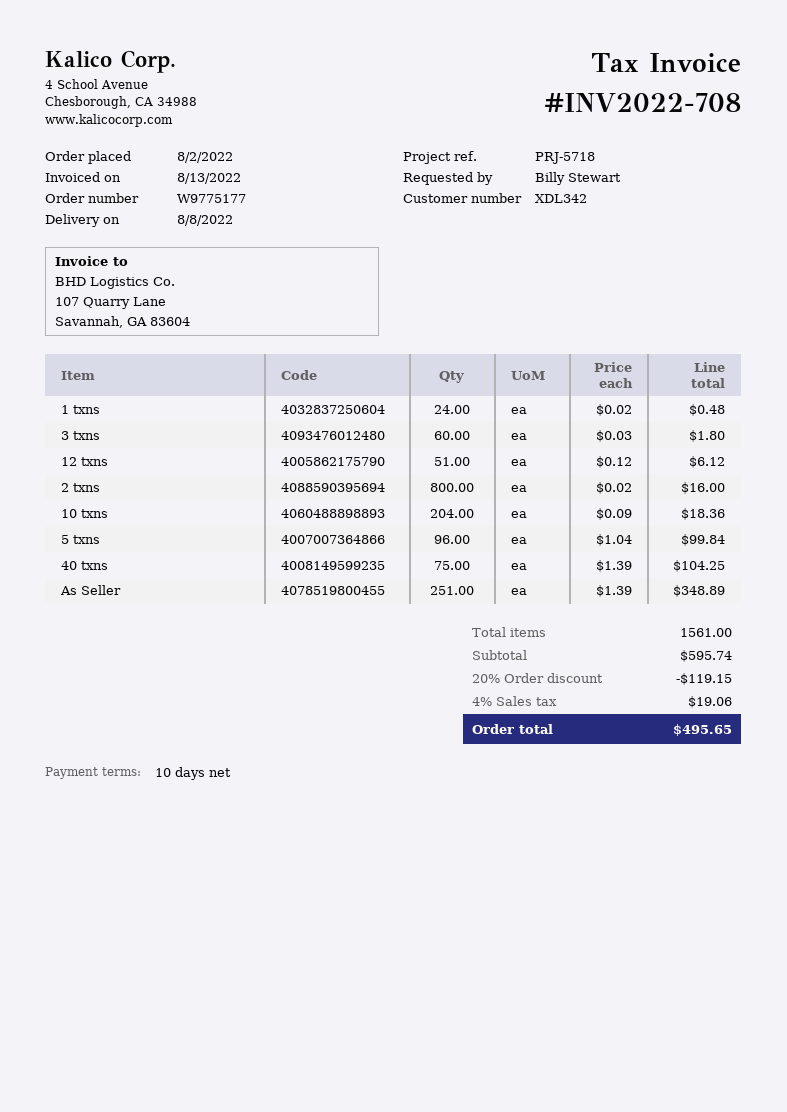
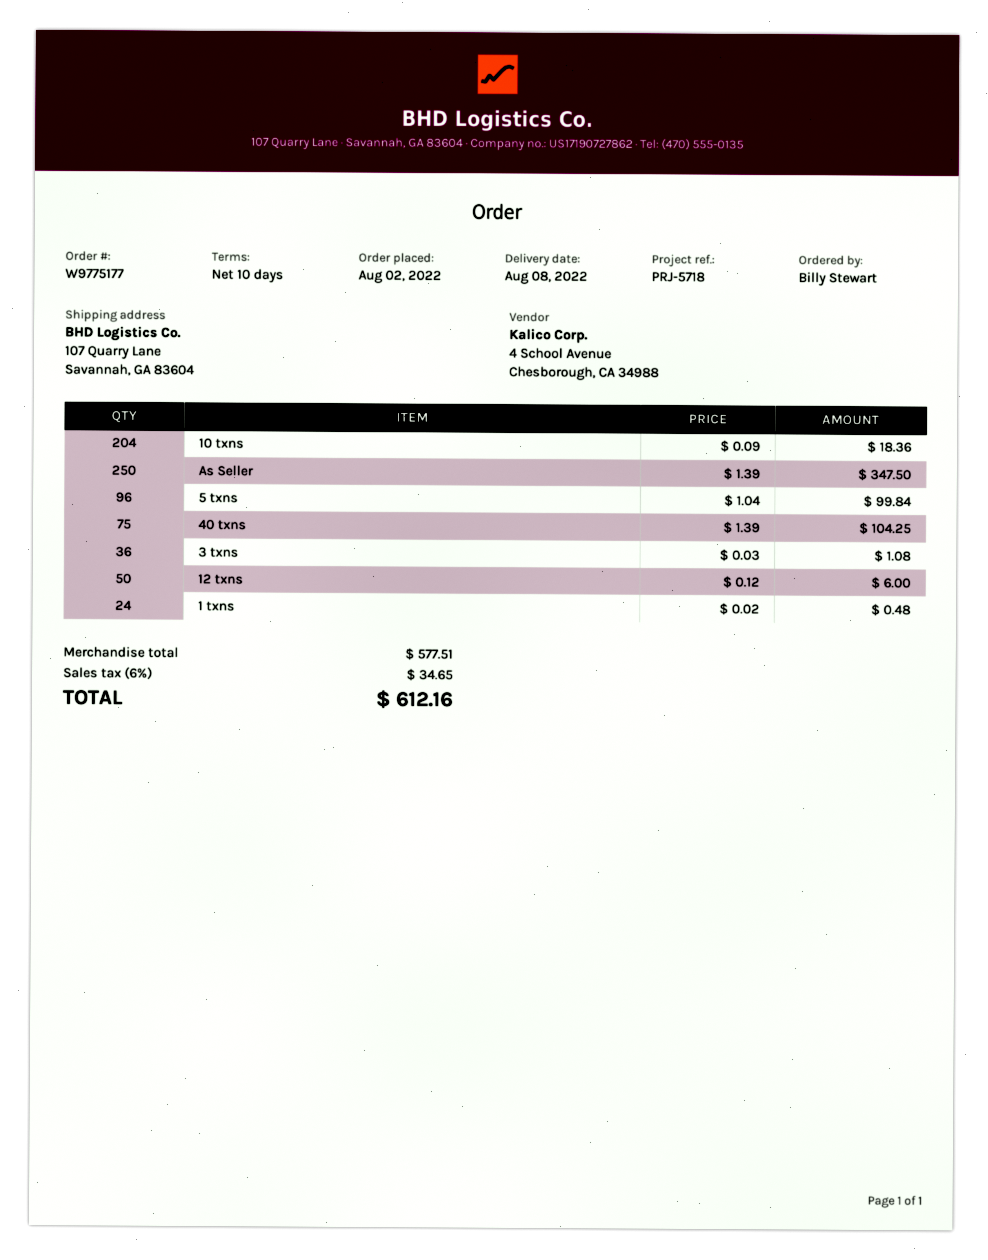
3 txns: 60 x 0.03 = 1.80 -> 36 x 0.03 = 1.08
12 txns: 51 x 0.12 = 6.12 -> 50 x 0.12 = 6.00
2 txns: 800 x 0.02 = 16.00 -> none
As Seller: 251 x 1.39 = 348.89 -> 250 x 1.39 = 347.50
subtotal: 595.74 -> 577.51
discount: 20% = 119.15 -> none
tax: 4% = 19.06 -> 6% = 34.65
total: 495.65 -> 612.16

